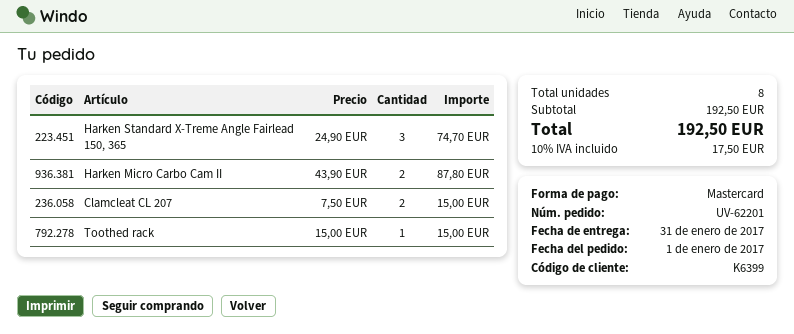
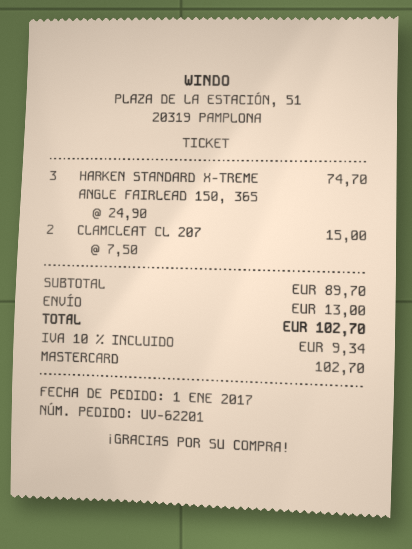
Harken Micro Carbo Cam II: 2 x 43.90 = 87.80 -> none
Toothed rack: 1 x 15.00 = 15.00 -> none
subtotal: 192.50 -> 89.70
shipping: none -> 13.00
tax: 10% = 17.50 -> 10% = 9.34
total: 192.50 -> 102.70

